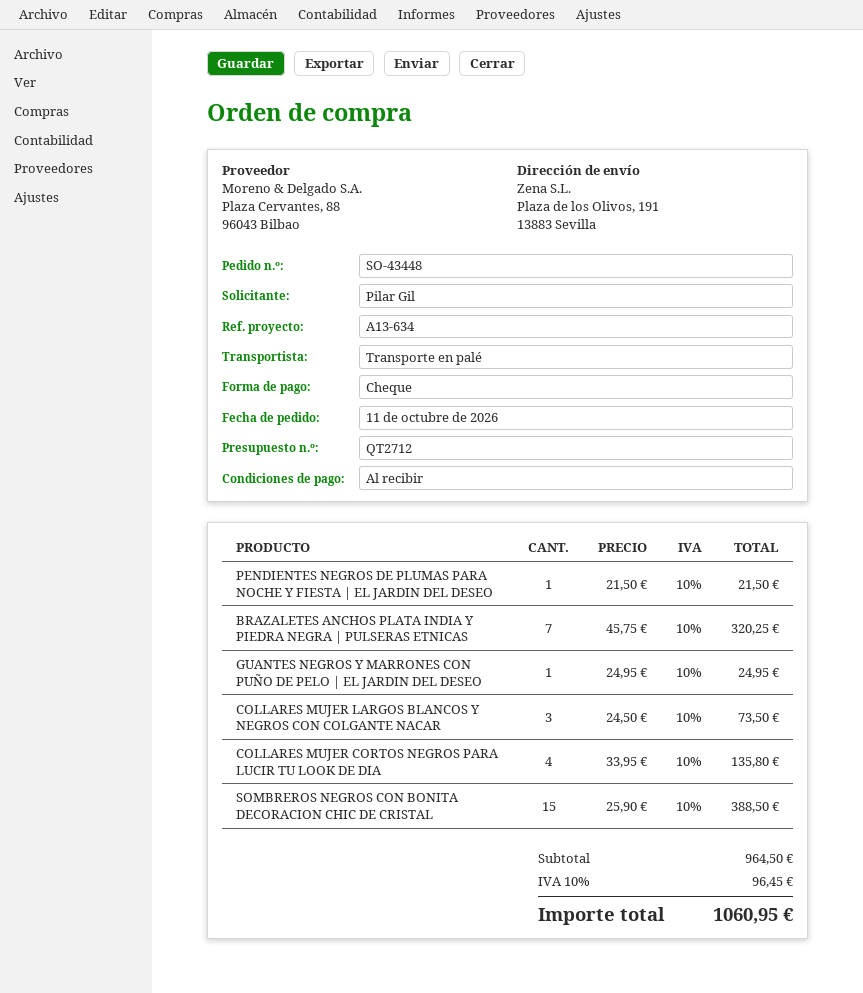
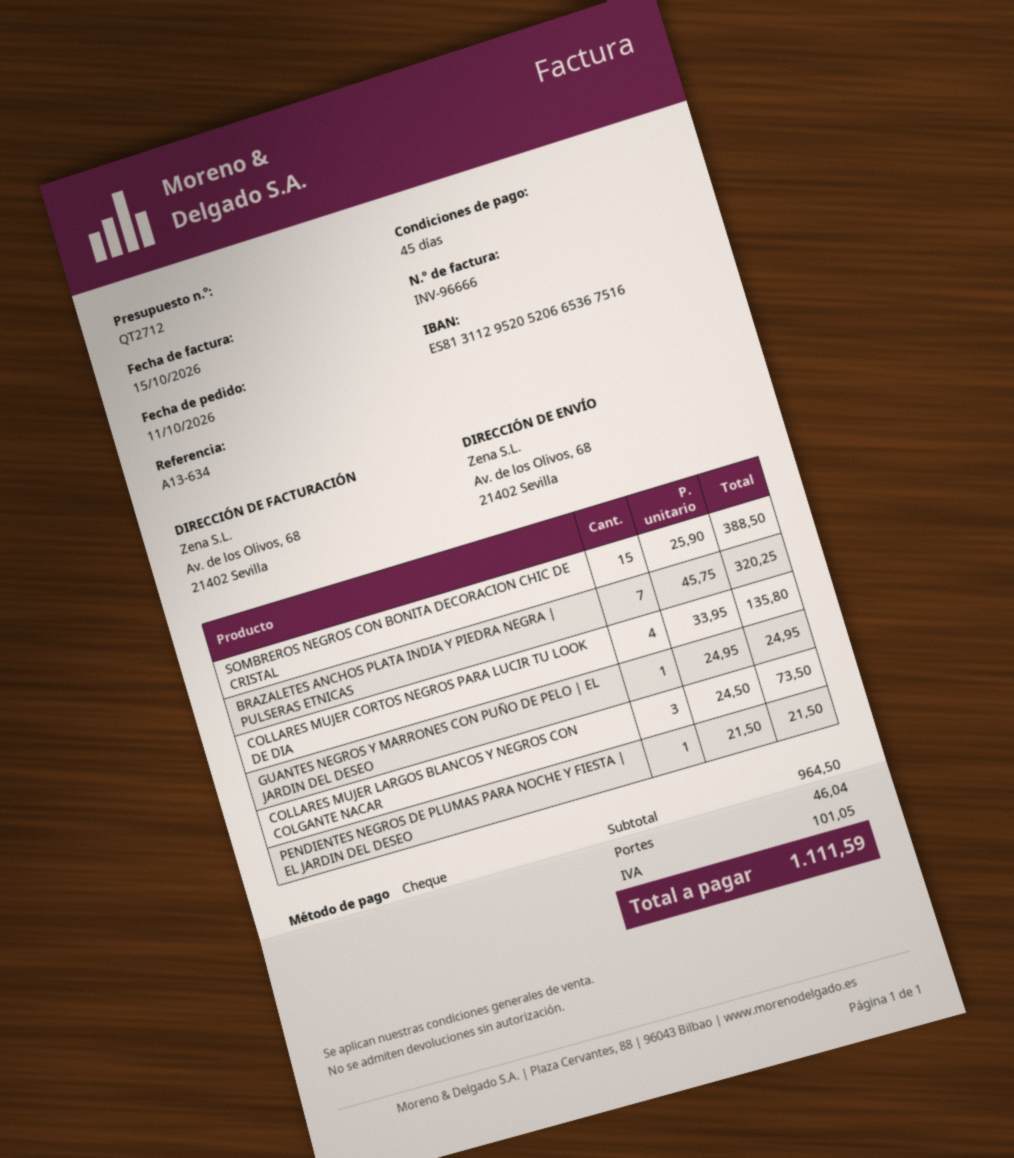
payment terms: on receipt -> 45 days
ship to: Plaza de los Olivos, 191, 13883 Sevilla -> Av. de los Olivos, 68, 21402 Sevilla
shipping: none -> 46.04
tax: 96.45 -> 101.05
total: 1060.95 -> 1111.59

